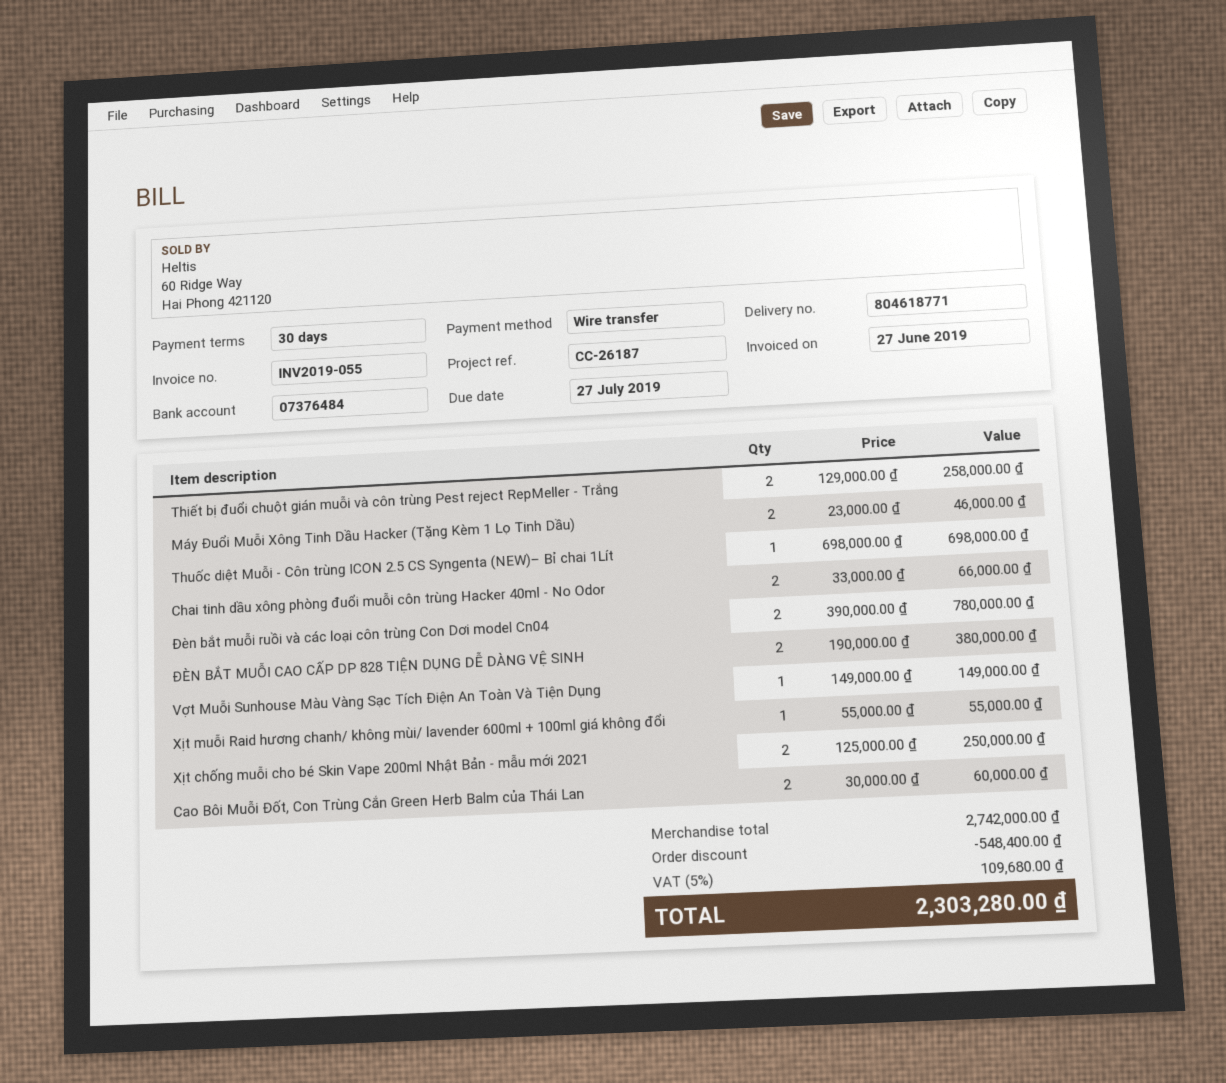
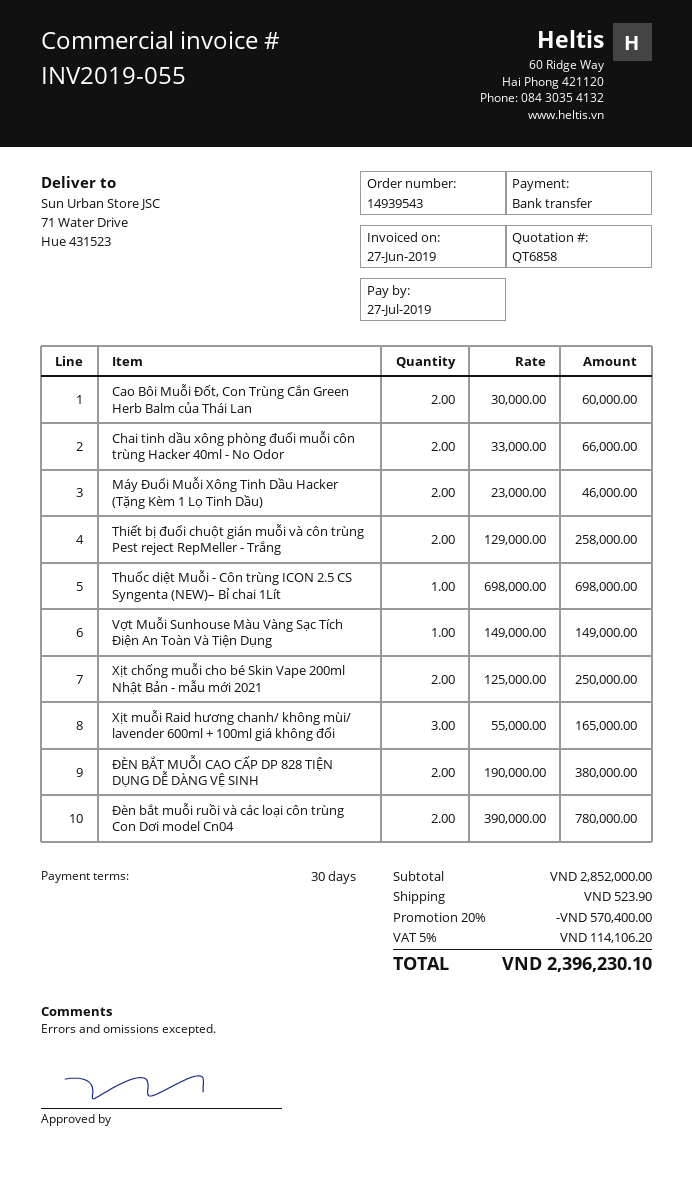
Xịt muỗi Raid hương chanh/ không mùi/ lavender 600ml + 100ml giá không đổi: 1 x 55000.00 = 55000.00 -> 3 x 55000.00 = 165000.00
subtotal: 2742000.00 -> 2852000.00
discount: 548400.00 -> 570400.00
shipping: none -> 523.90
tax: 5% = 109680.00 -> 5% = 114106.20
total: 2303280.00 -> 2396230.10

